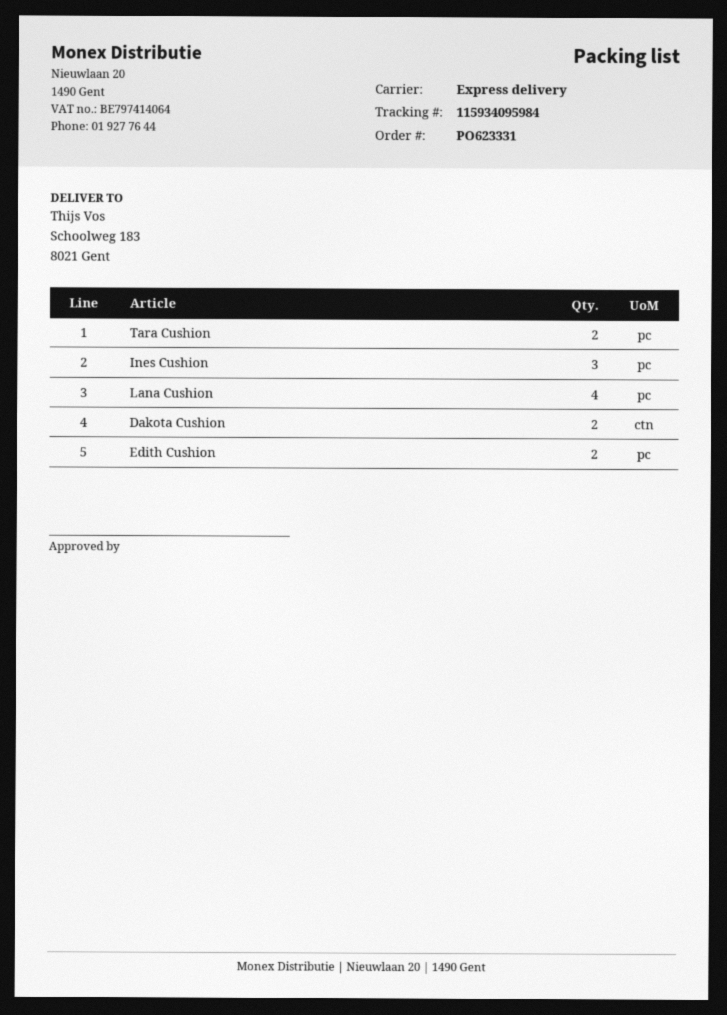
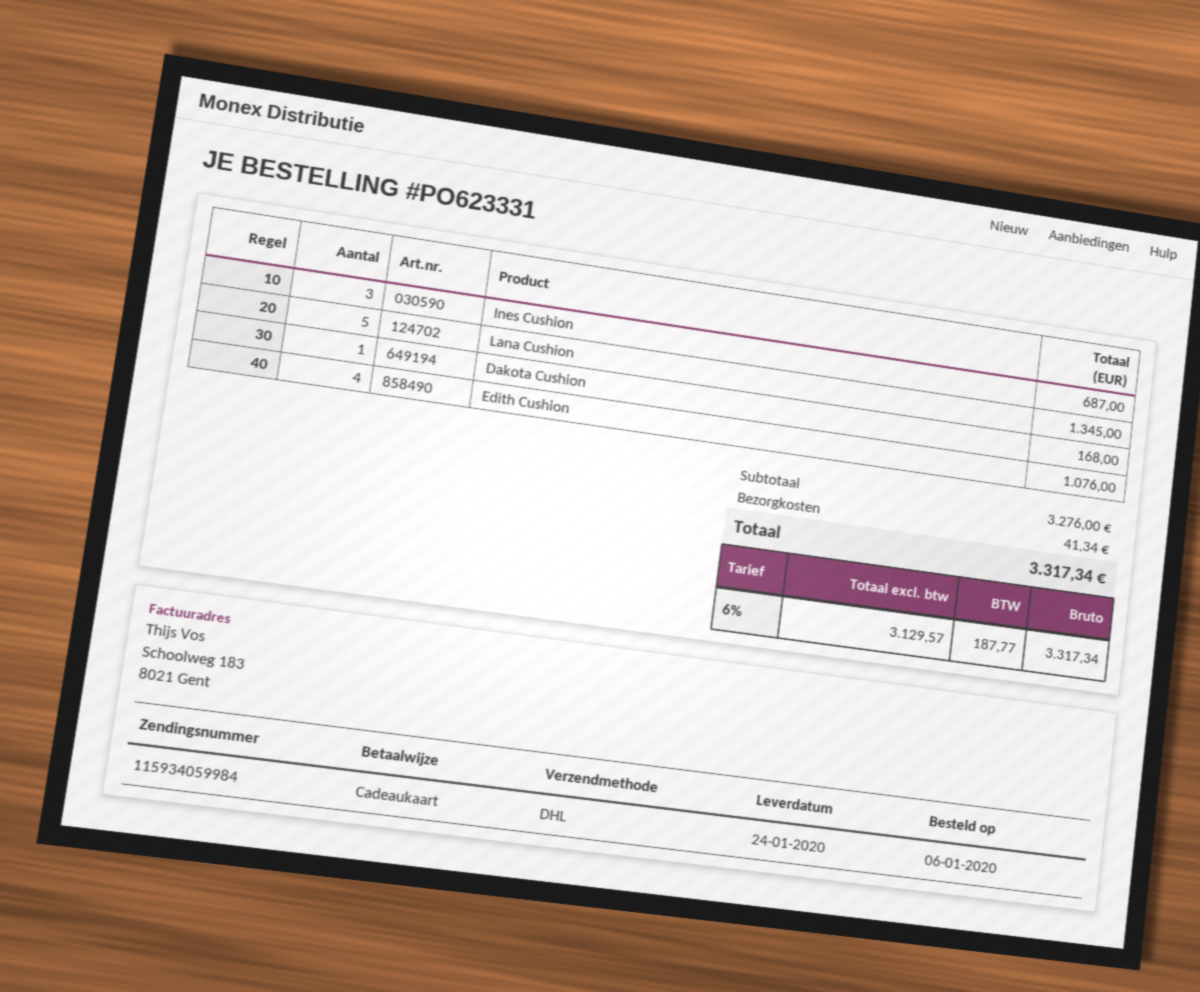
shipping method: express -> DHL
tracking number: 115934095984 -> 115934059984
Tara Cushion: 2 -> none
Lana Cushion: 4 -> 5
Dakota Cushion: 2 -> 1
Edith Cushion: 2 -> 4

